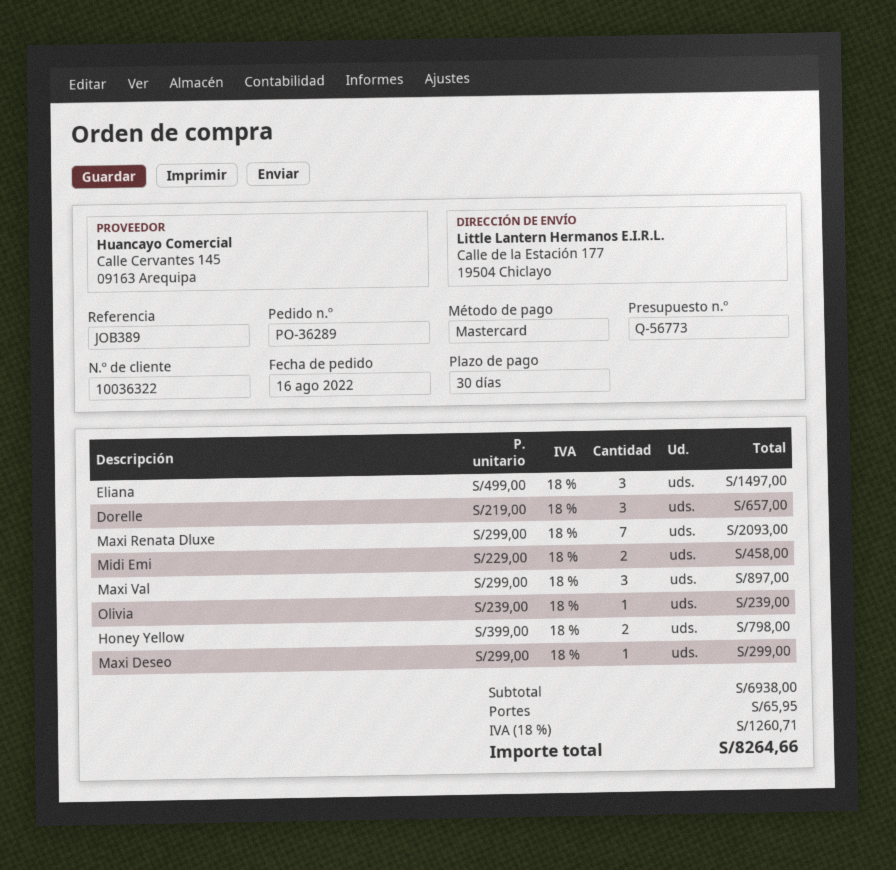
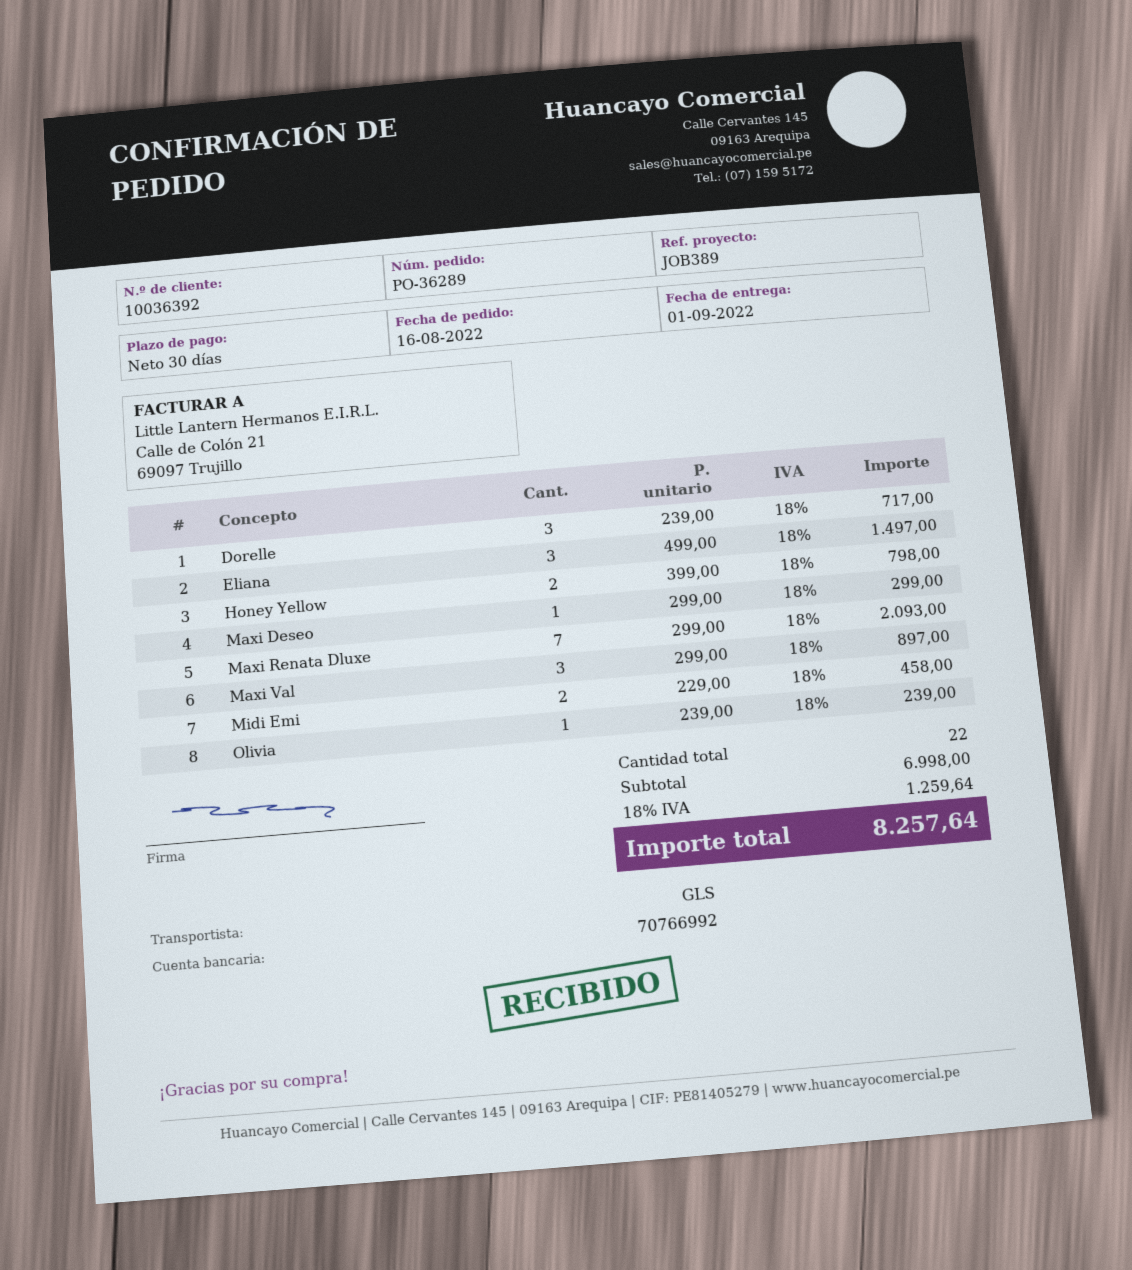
customer number: 10036322 -> 10036392
Dorelle: 3 x 219.00 = 657.00 -> 3 x 239.00 = 717.00
subtotal: 6938.00 -> 6998.00
shipping: 65.95 -> none
tax: 18% = 1260.71 -> 18% = 1259.64
total: 8264.66 -> 8257.64

